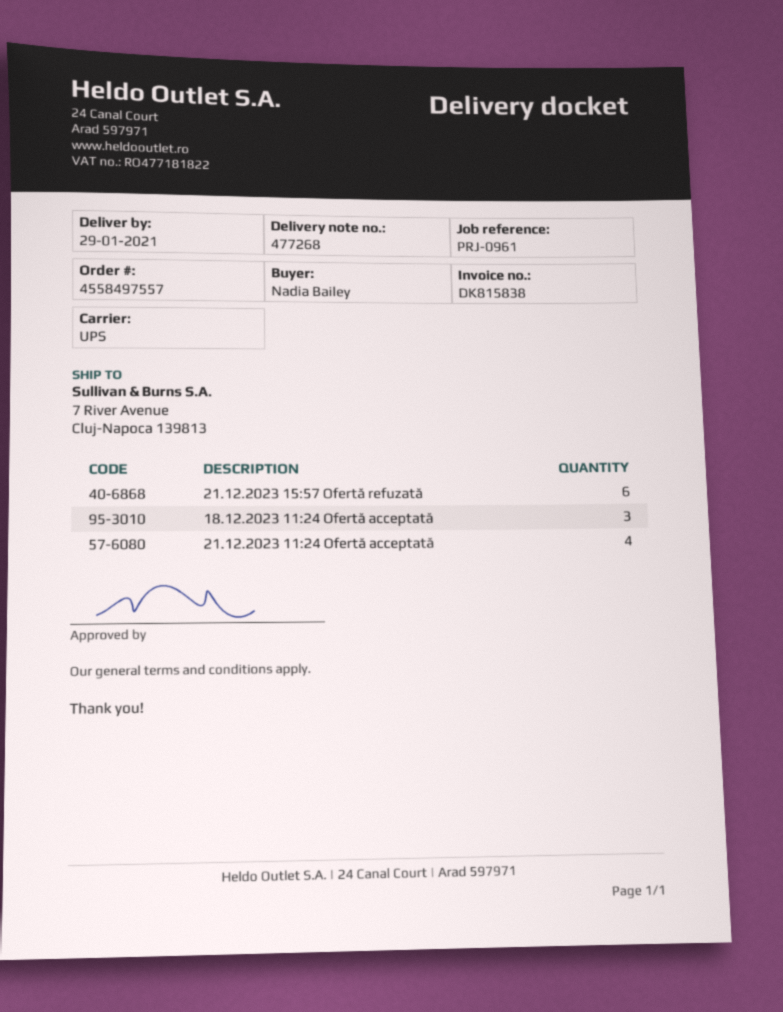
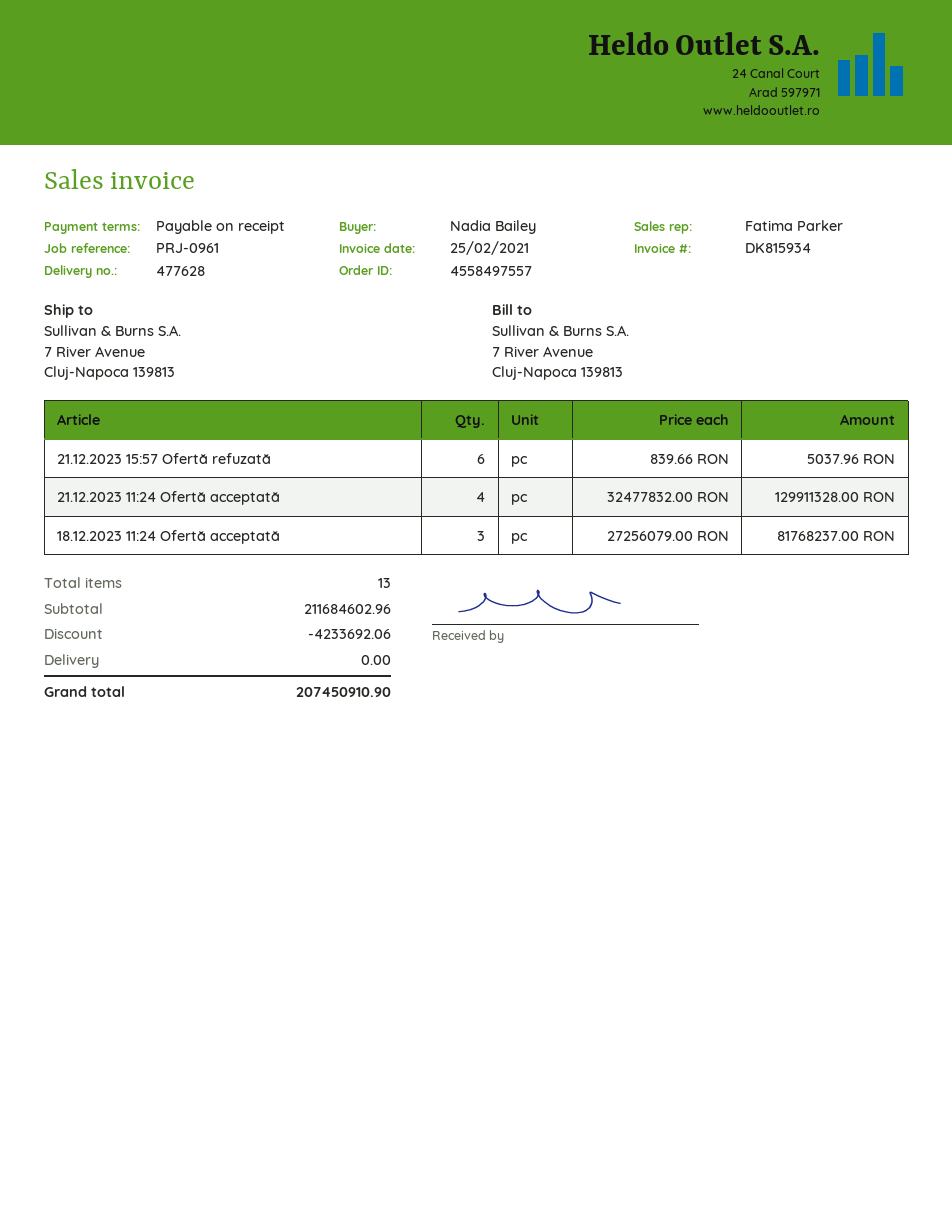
delivery note number: 477268 -> 477628
invoice number: DK815838 -> DK815934

